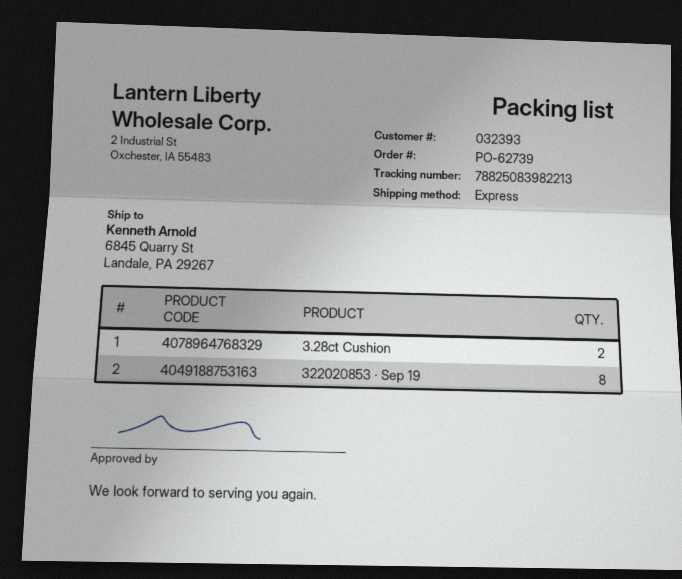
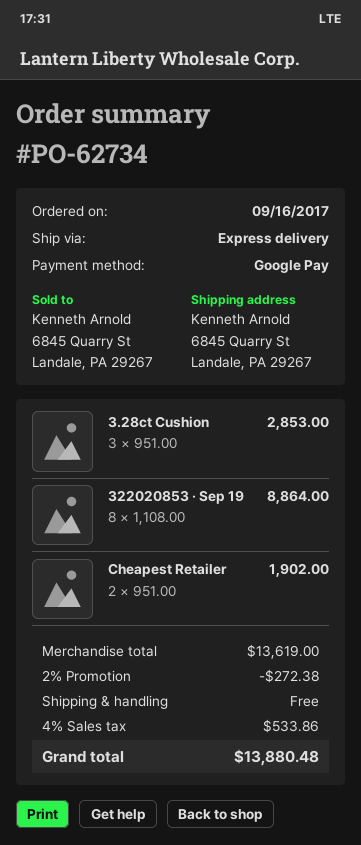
order number: PO-62739 -> PO-62734
3.28ct Cushion: 2 -> 3
Cheapest Retailer: none -> 2

